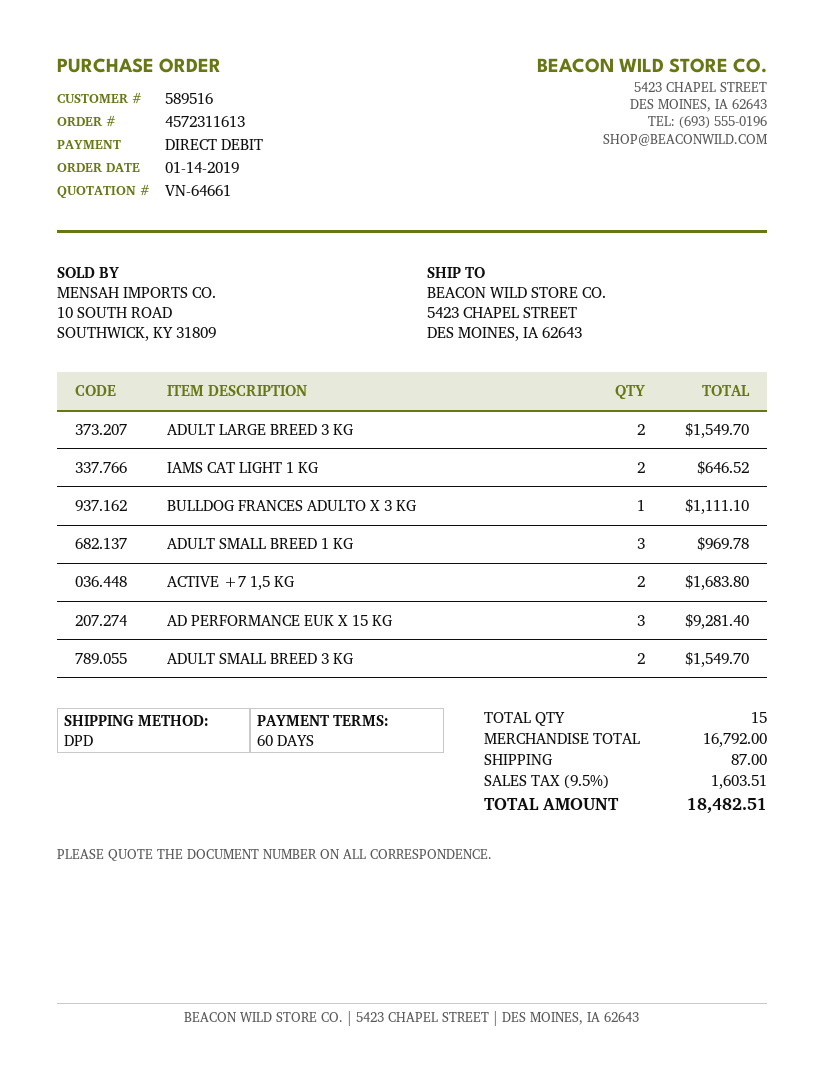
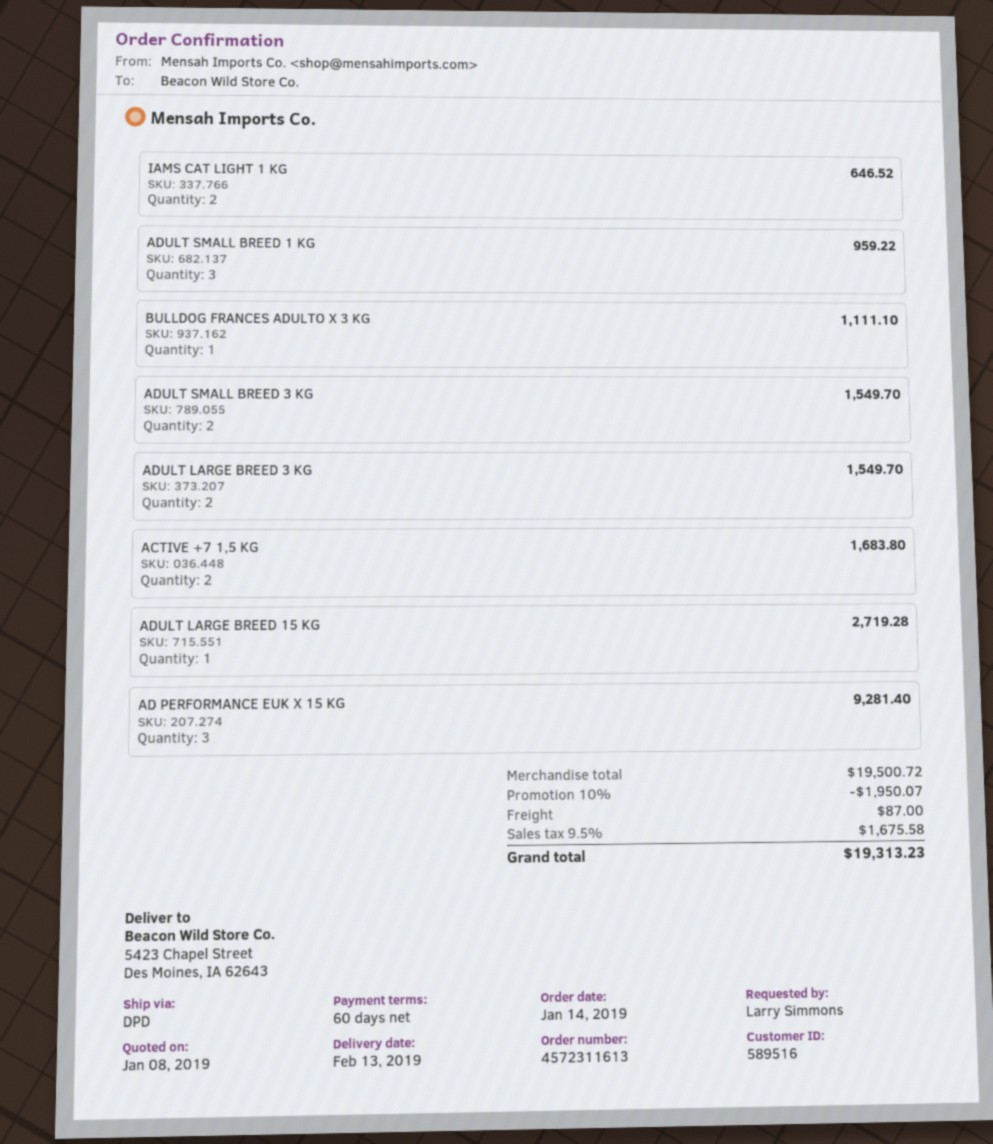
ADULT SMALL BREED 1 KG: 3 for 969.78 -> 3 for 959.22
ADULT LARGE BREED 15 KG: none -> 1 for 2719.28
subtotal: 16792.00 -> 19500.72
discount: none -> 10% = 1950.07
tax: 9.5% = 1603.51 -> 9.5% = 1675.58
total: 18482.51 -> 19313.23

